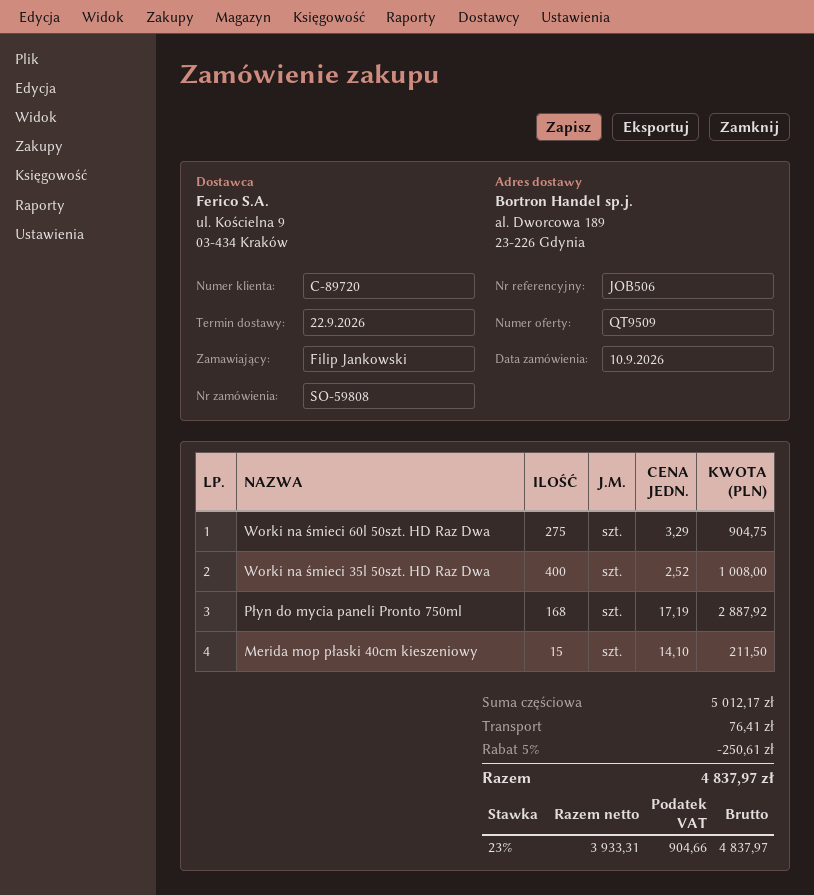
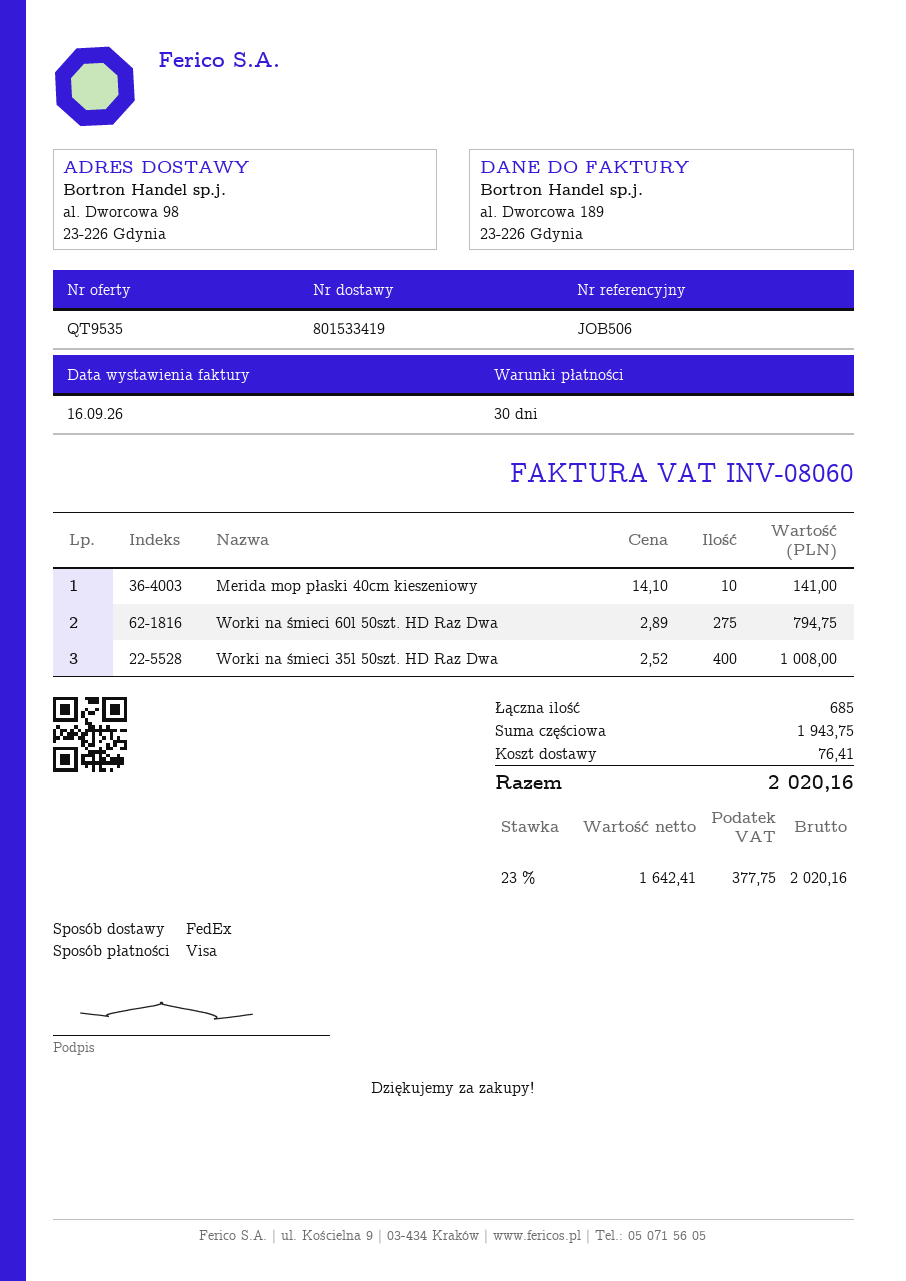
quote number: QT9509 -> QT9535
ship to: al. Dworcowa 189, 23-226 Gdynia -> al. Dworcowa 98, 23-226 Gdynia
Worki na śmieci 60l 50szt. HD Raz Dwa: 275 x 3.29 = 904.75 -> 275 x 2.89 = 794.75
Płyn do mycia paneli Pronto 750ml: 168 x 17.19 = 2887.92 -> none
Merida mop płaski 40cm kieszeniowy: 15 x 14.10 = 211.50 -> 10 x 14.10 = 141.00
subtotal: 5012.17 -> 1943.75
discount: 5% = 250.61 -> none
net: 3933.31 -> 1642.41
tax: 23% = 904.66 -> 23% = 377.75
total: 4837.97 -> 2020.16

